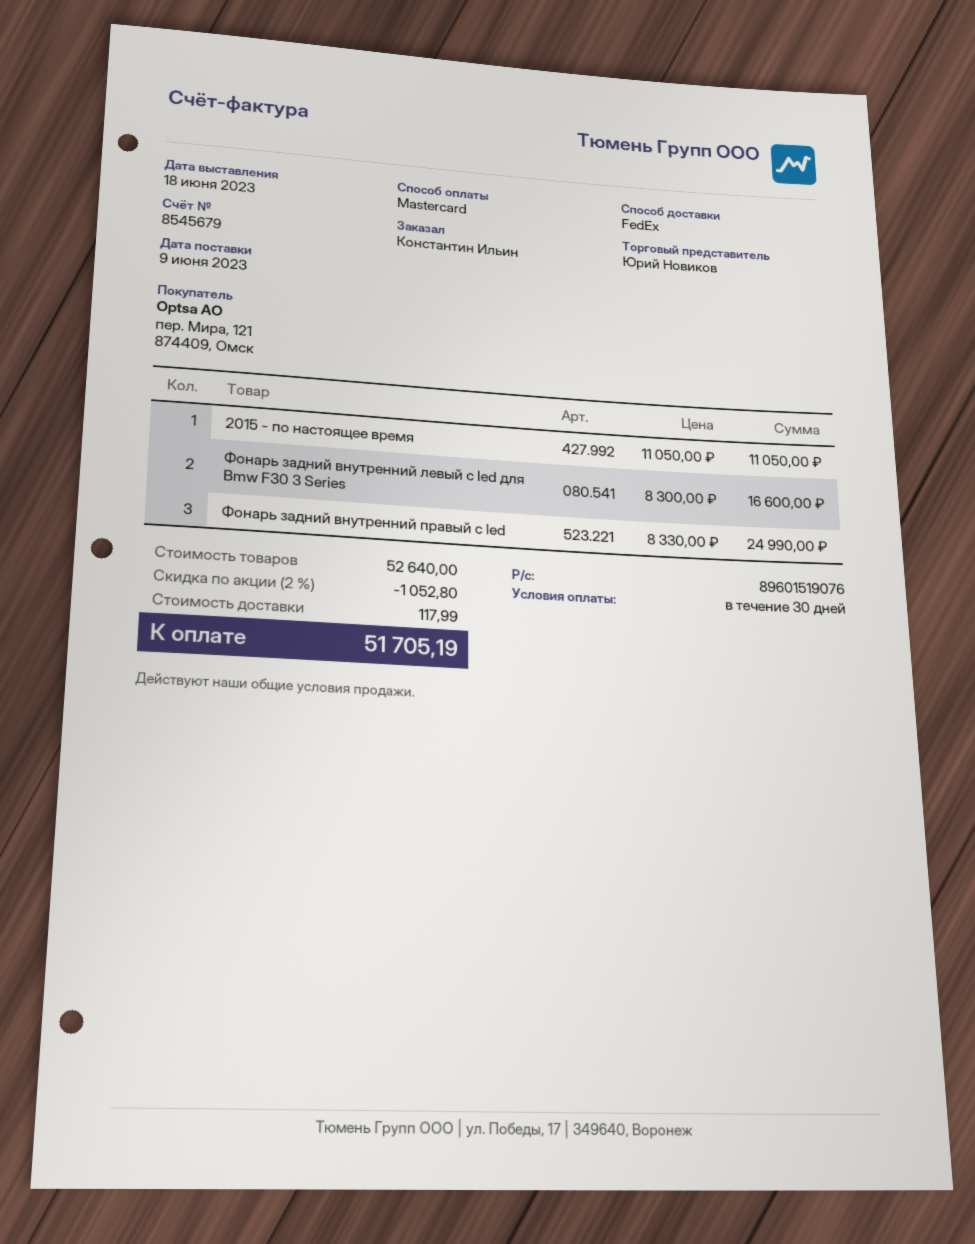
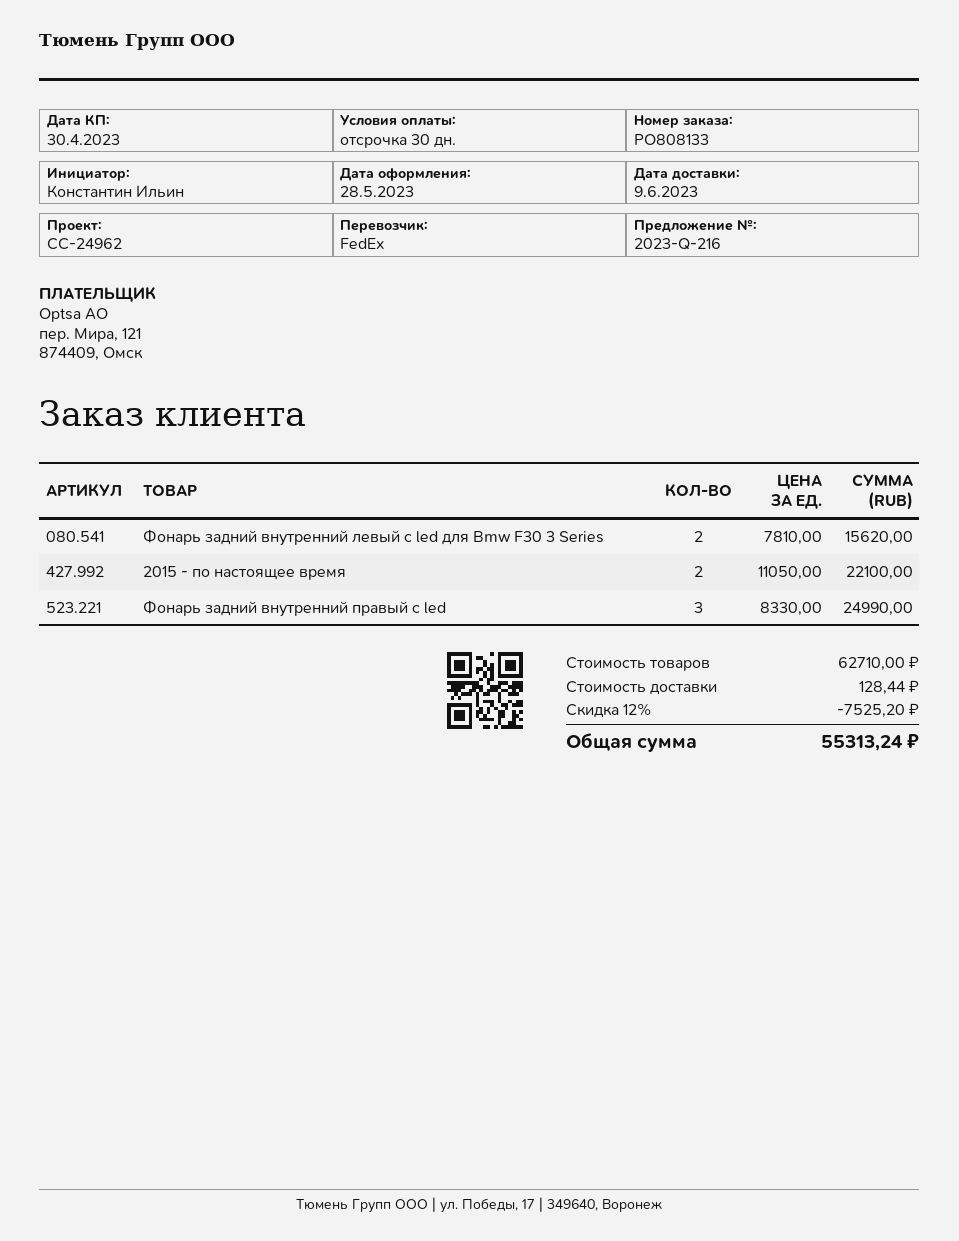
2015 - по настоящее время: 1 x 11050.00 = 11050.00 -> 2 x 11050.00 = 22100.00
Фонарь задний внутренний левый с led для Bmw F30 3 Series: 2 x 8300.00 = 16600.00 -> 2 x 7810.00 = 15620.00
subtotal: 52640.00 -> 62710.00
discount: 2% = 1052.80 -> 12% = 7525.20
shipping: 117.99 -> 128.44
total: 51705.19 -> 55313.24

